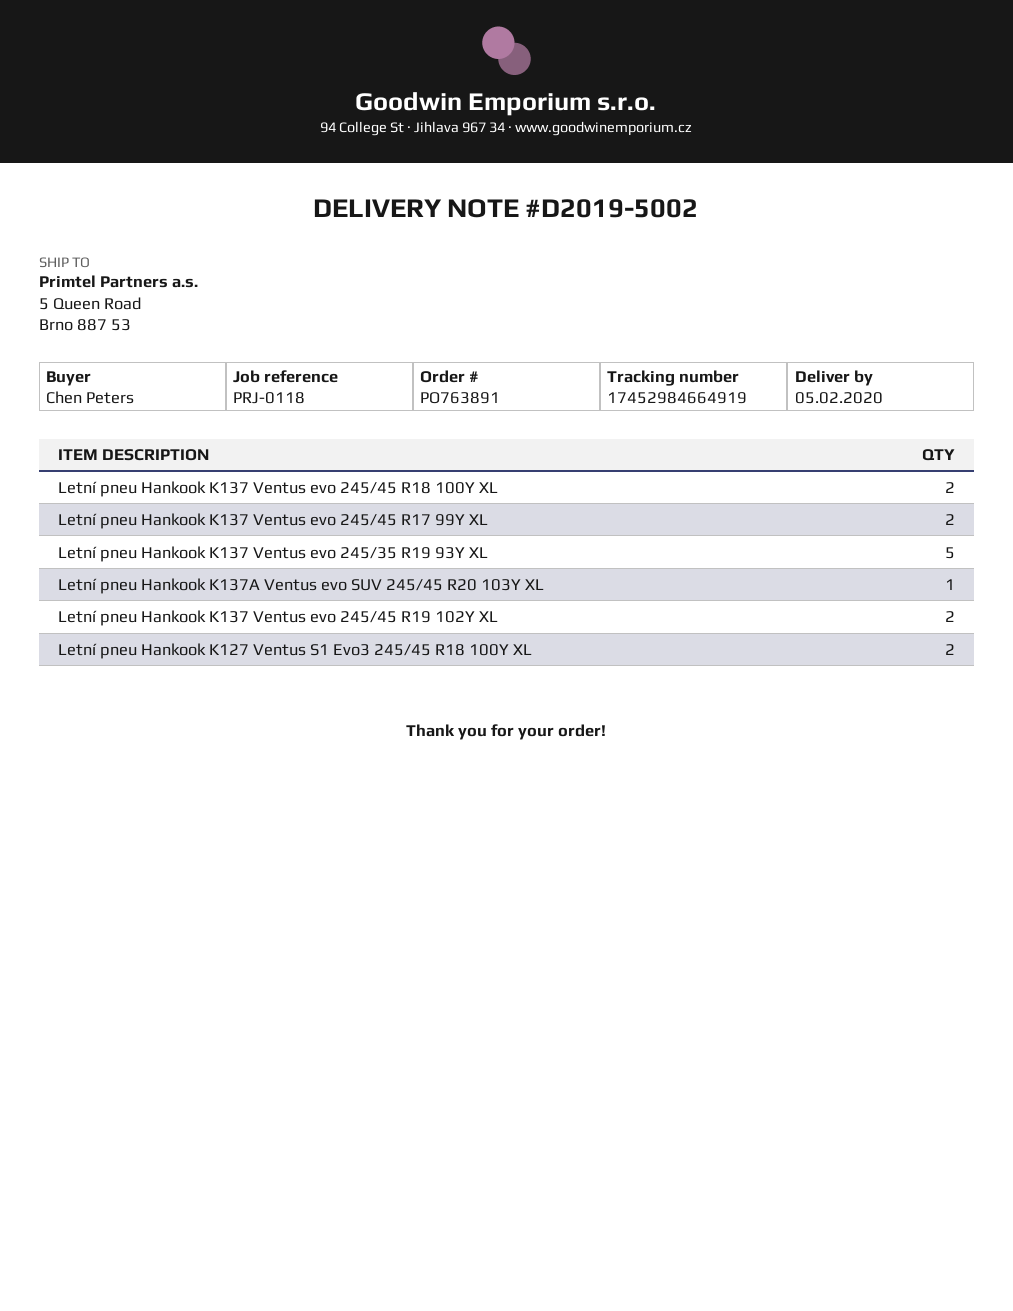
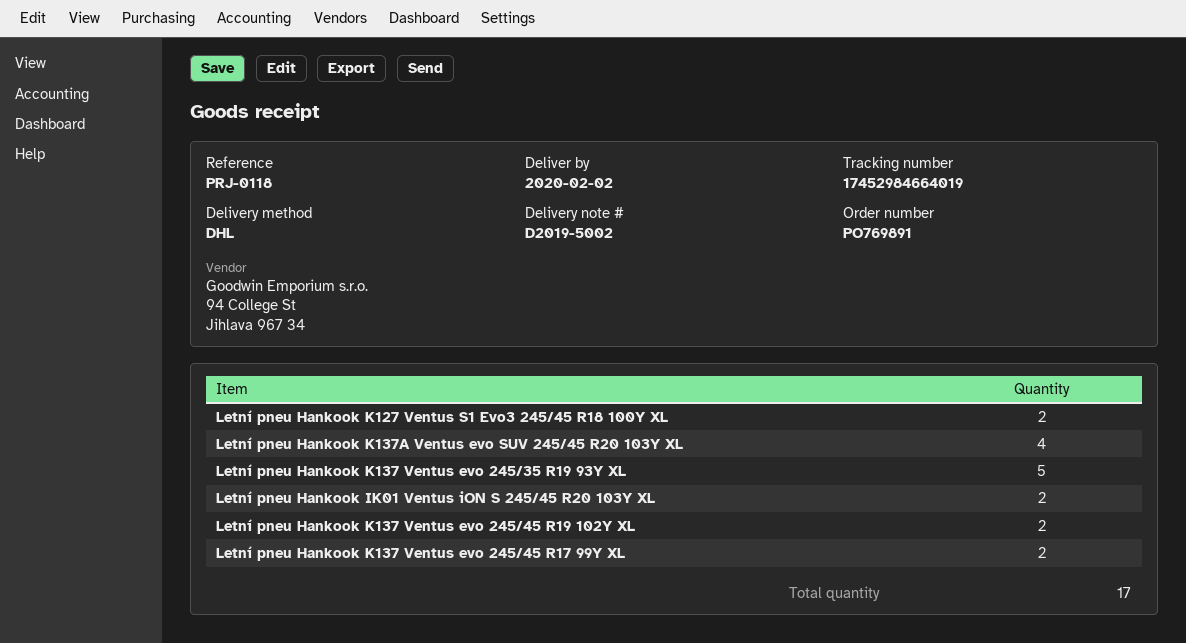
order number: PO763891 -> PO769891
delivery date: 2020-02-05 -> 2020-02-02
tracking number: 17452984664919 -> 17452984664019
Letní pneu Hankook K137 Ventus evo 245/45 R18 100Y XL: 2 -> none
Letní pneu Hankook K137A Ventus evo SUV 245/45 R20 103Y XL: 1 -> 4
Letní pneu Hankook IK01 Ventus iON S 245/45 R20 103Y XL: none -> 2

